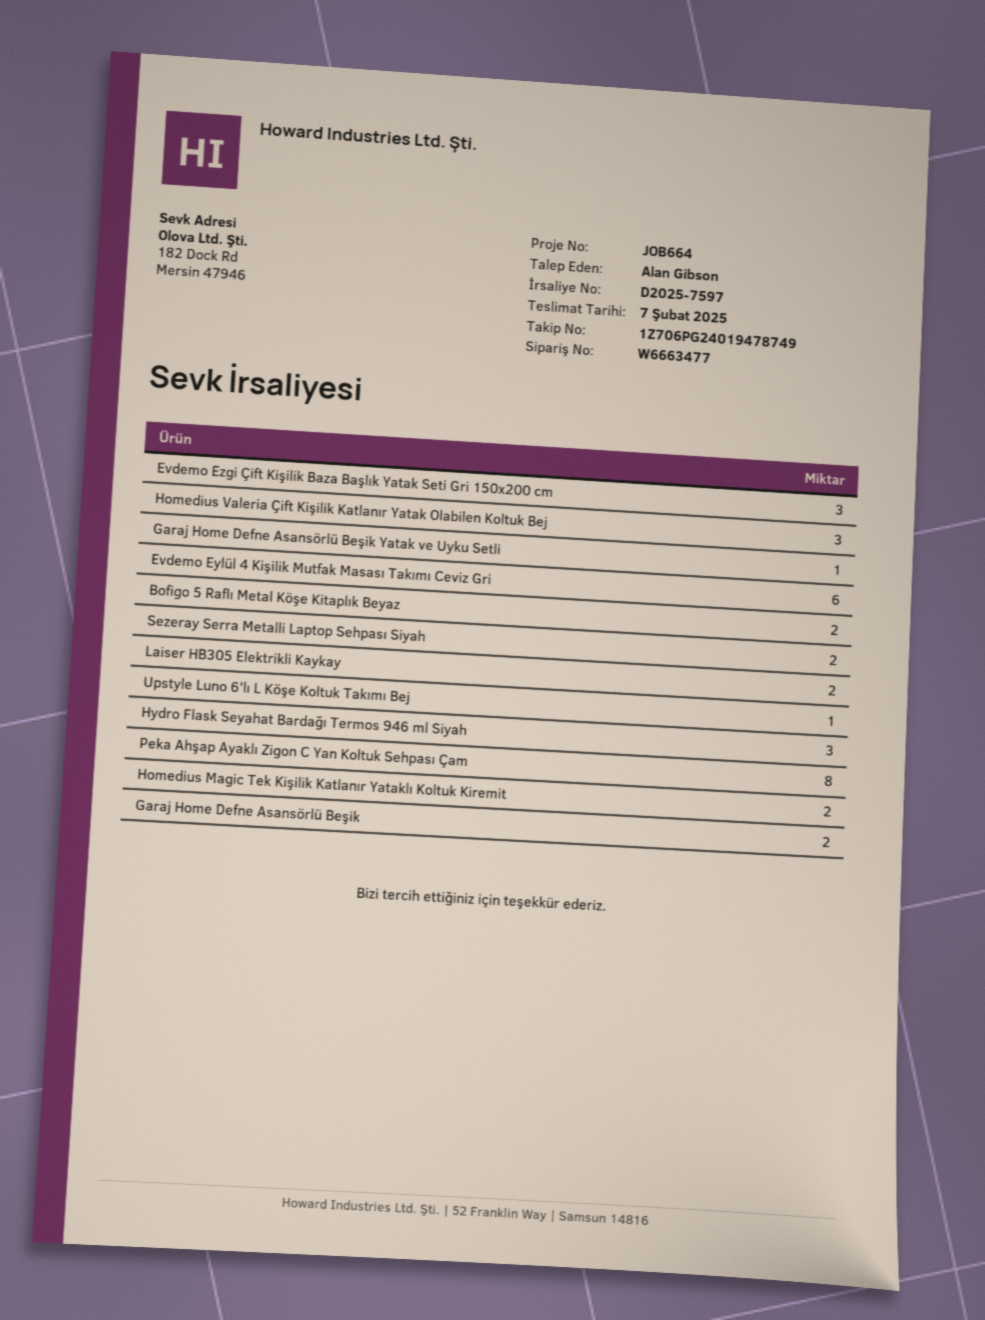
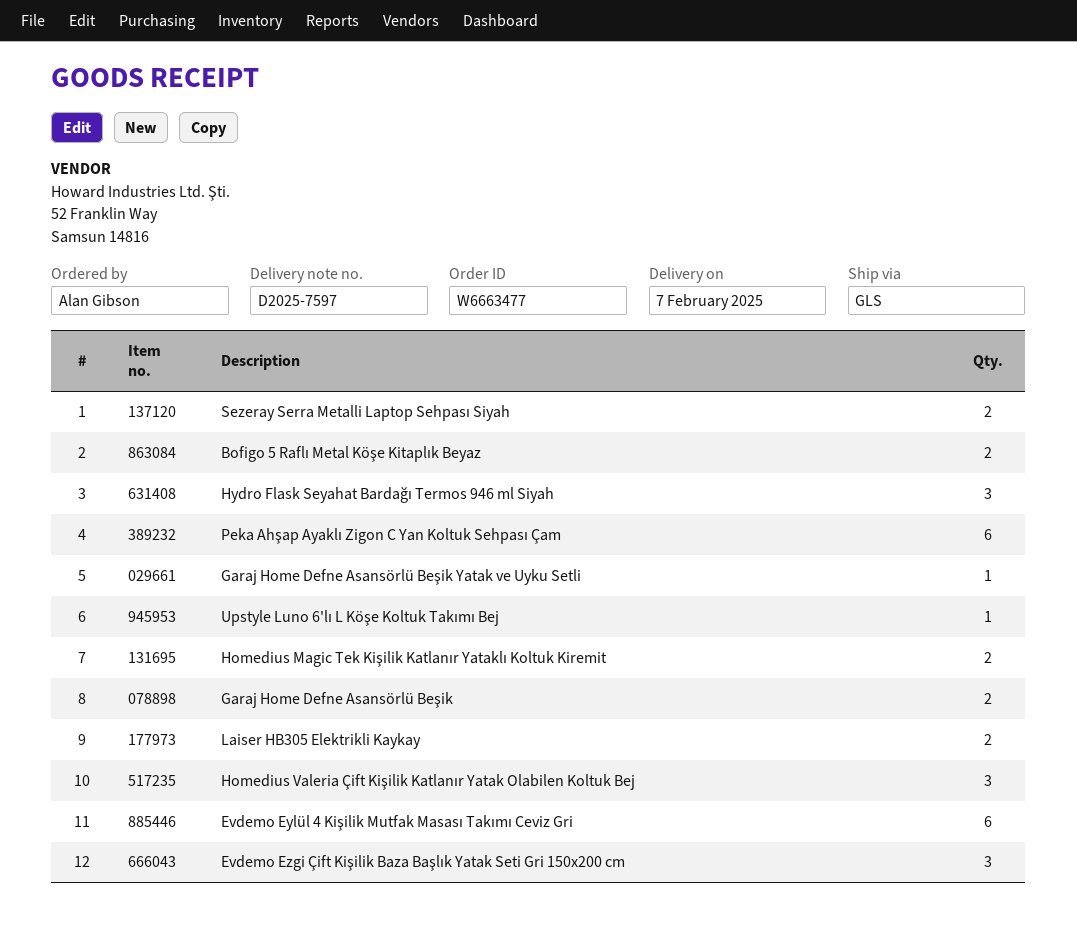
Peka Ahşap Ayaklı Zigon C Yan Koltuk Sehpası Çam: 8 -> 6

